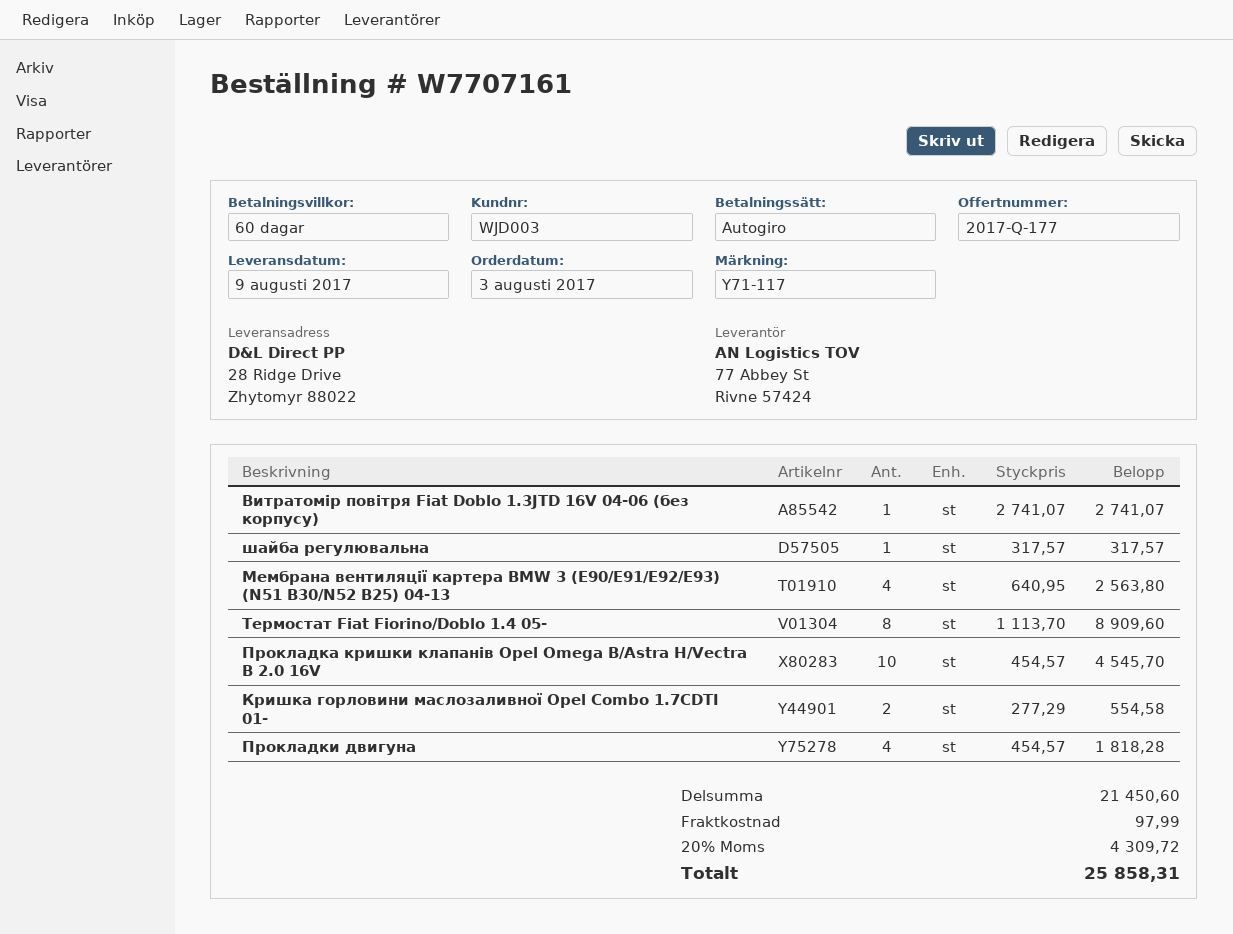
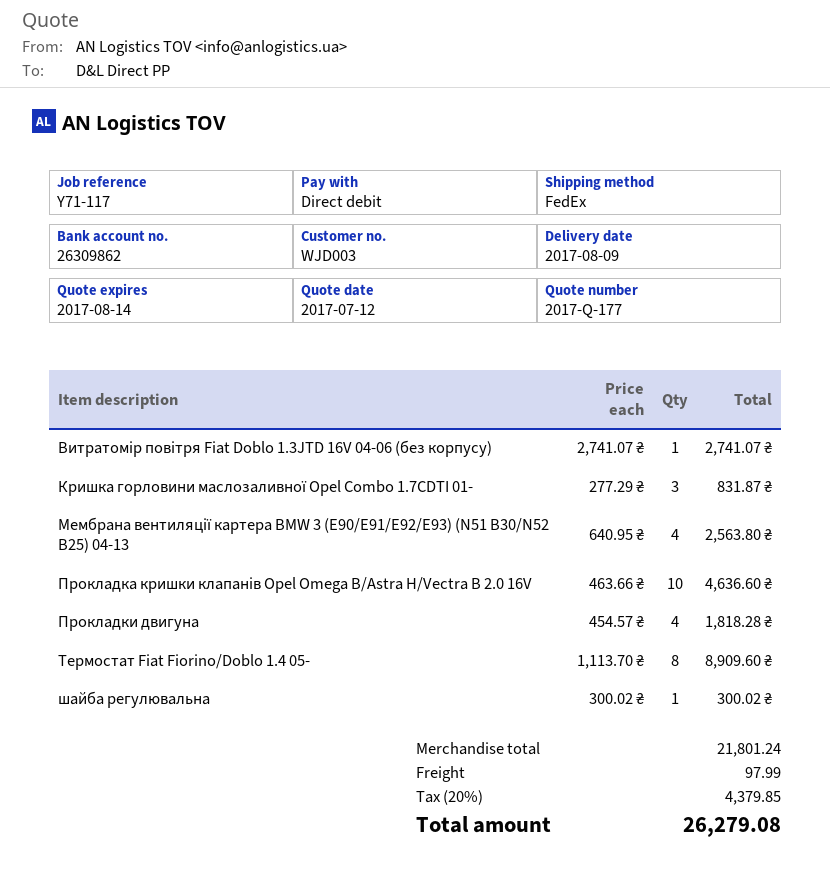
шайба регулювальна: 1 x 317.57 = 317.57 -> 1 x 300.02 = 300.02
Прокладка кришки клапанів Opel Omega B/Astra H/Vectra B 2.0 16V: 10 x 454.57 = 4545.70 -> 10 x 463.66 = 4636.60
Кришка горловини маслозаливної Opel Combo 1.7CDTI 01-: 2 x 277.29 = 554.58 -> 3 x 277.29 = 831.87
subtotal: 21450.60 -> 21801.24
tax: 20% = 4309.72 -> 20% = 4379.85
total: 25858.31 -> 26279.08

